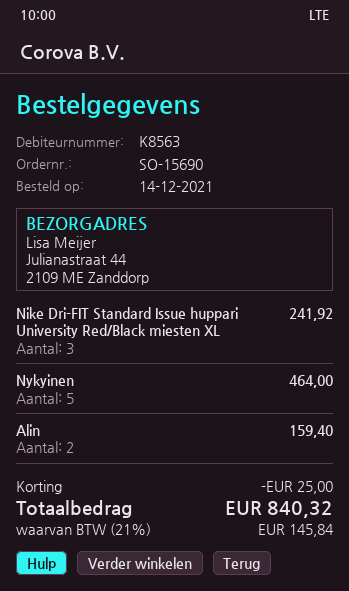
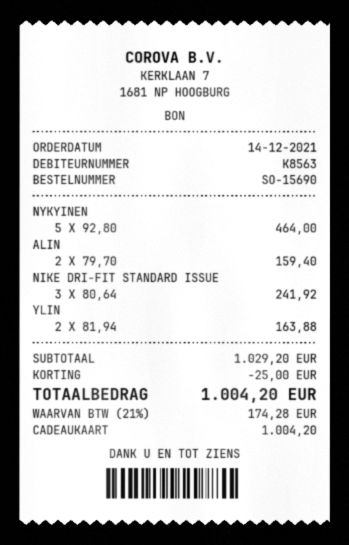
YLIN: none -> 2 for 163.88
tax: 21% = 145.84 -> 21% = 174.28
total: 840.32 -> 1004.20

